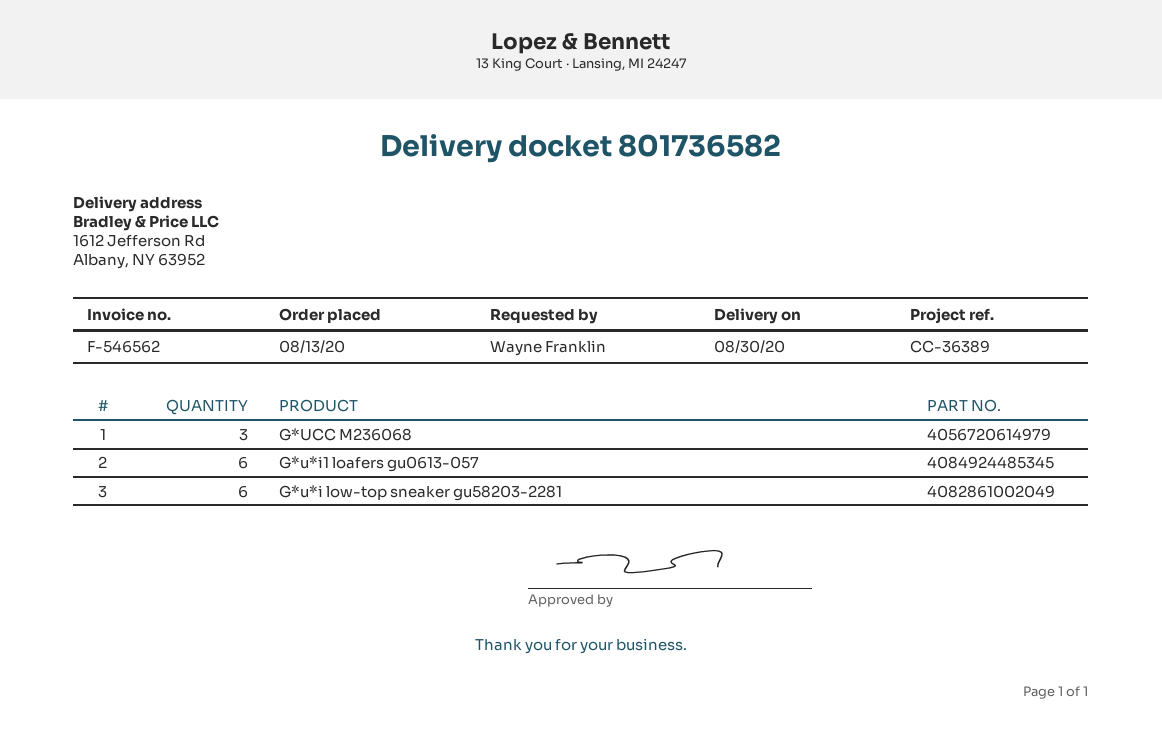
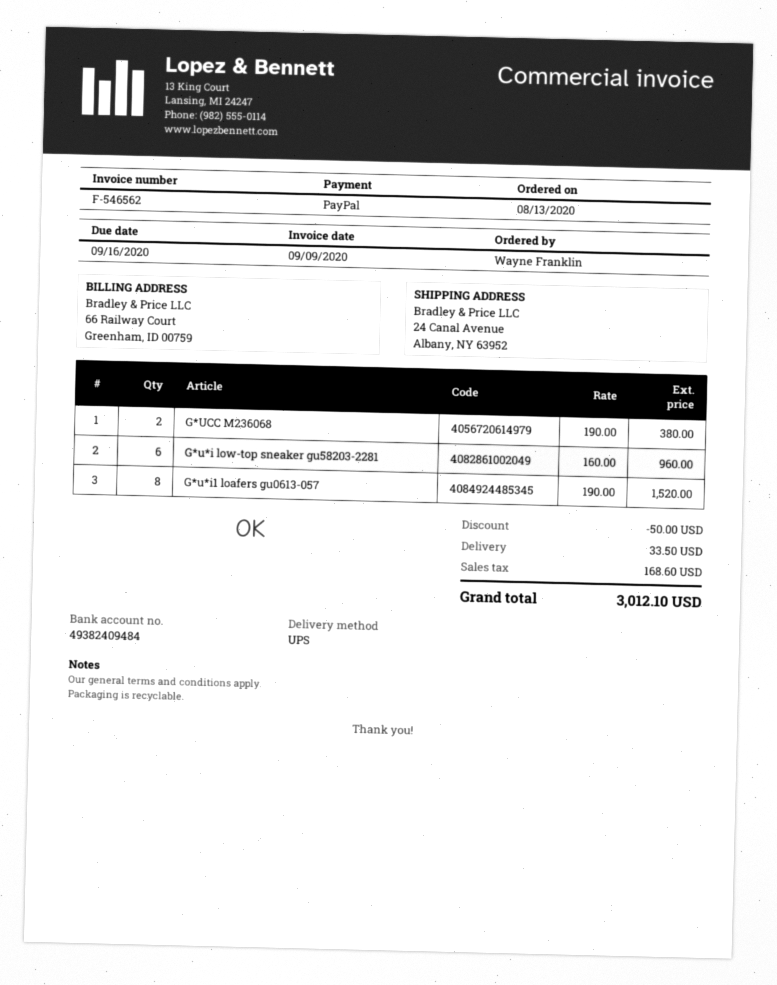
ship to: 1612 Jefferson Rd, Albany, NY 63952 -> 24 Canal Avenue, Albany, NY 63952
G*UCC M236068: 3 -> 2
G*u*i1 loafers gu0613-057: 6 -> 8

